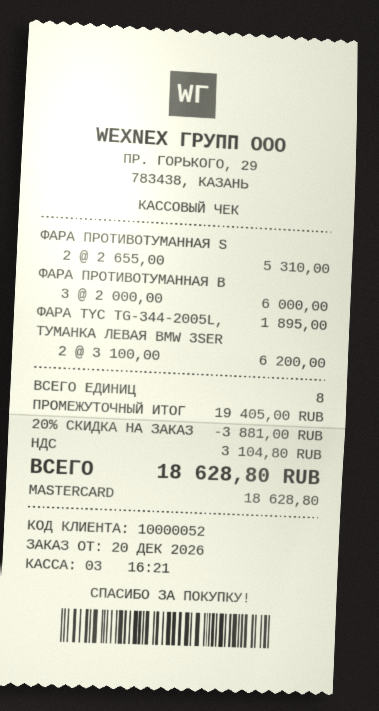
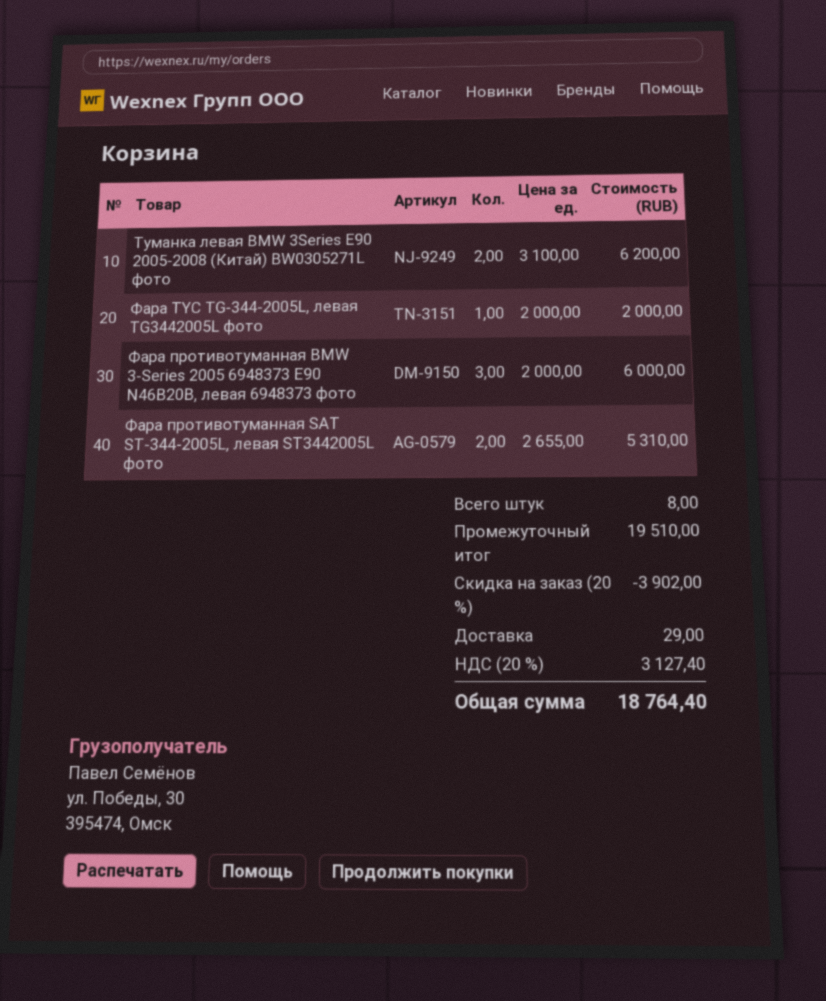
ФАРА TYC TG-344-2005L,: 1 x 1895.00 = 1895.00 -> 1 x 2000.00 = 2000.00
subtotal: 19405.00 -> 19510.00
discount: 20% = 3881.00 -> 20% = 3902.00
shipping: none -> 29.00
tax: 3104.80 -> 3127.40
total: 18628.80 -> 18764.40

